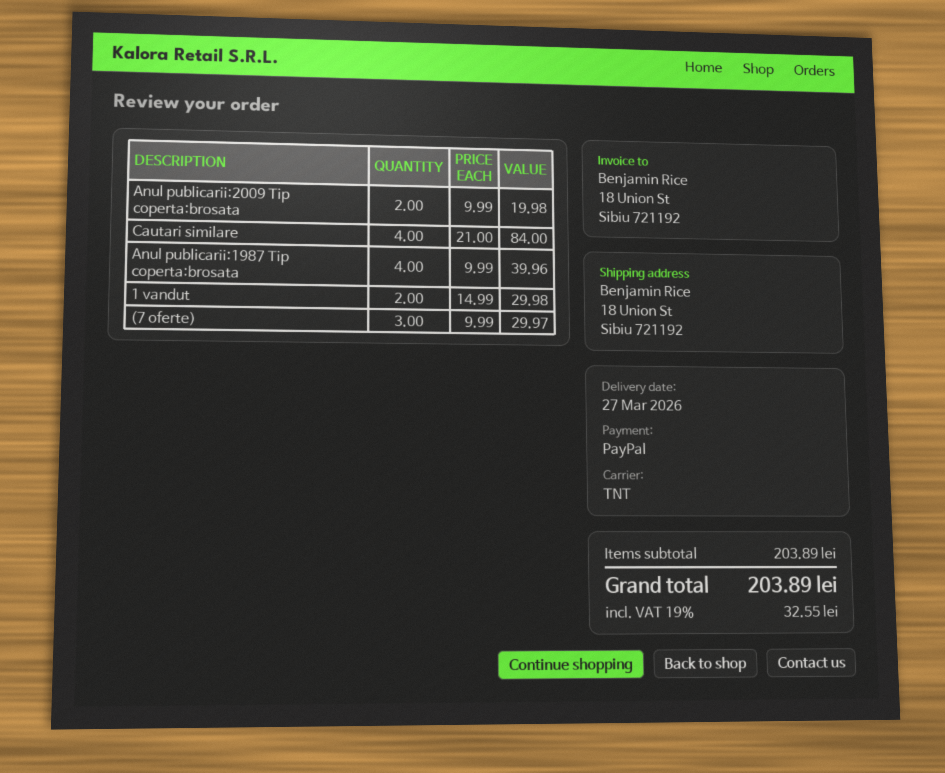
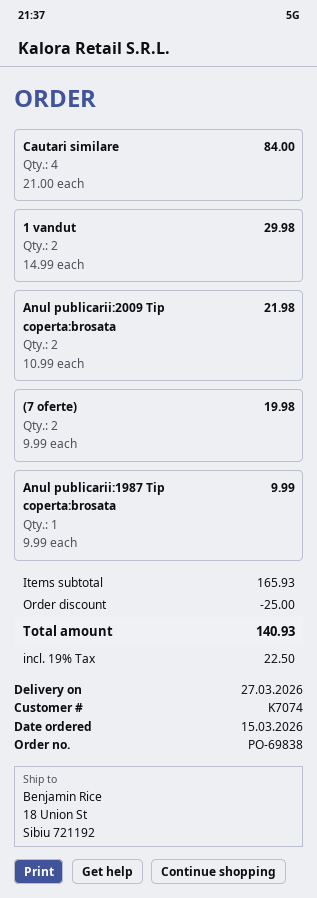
Anul publicarii:2009 Tip coperta:brosata: 2 x 9.99 = 19.98 -> 2 x 10.99 = 21.98
Anul publicarii:1987 Tip coperta:brosata: 4 x 9.99 = 39.96 -> 1 x 9.99 = 9.99
(7 oferte): 3 x 9.99 = 29.97 -> 2 x 9.99 = 19.98
subtotal: 203.89 -> 165.93
discount: none -> 25.00
tax: 19% = 32.55 -> 19% = 22.50
total: 203.89 -> 140.93

